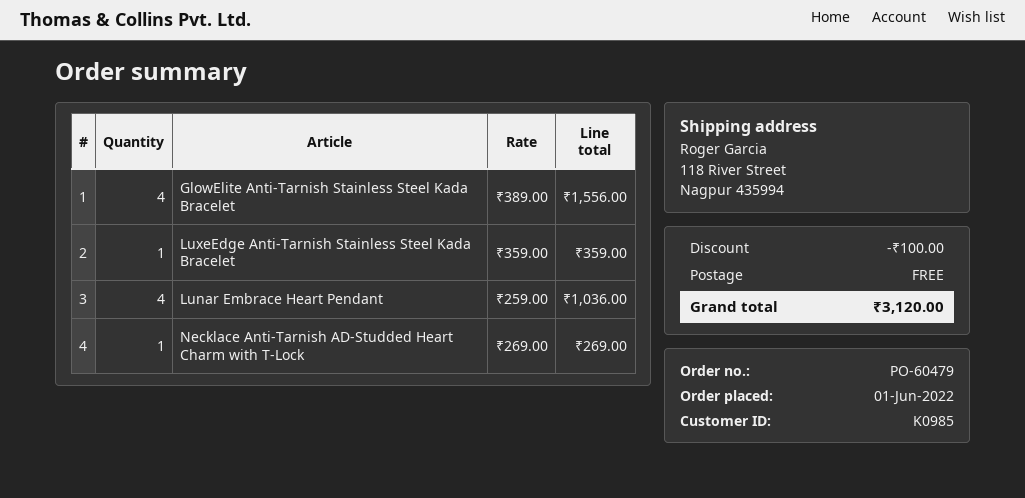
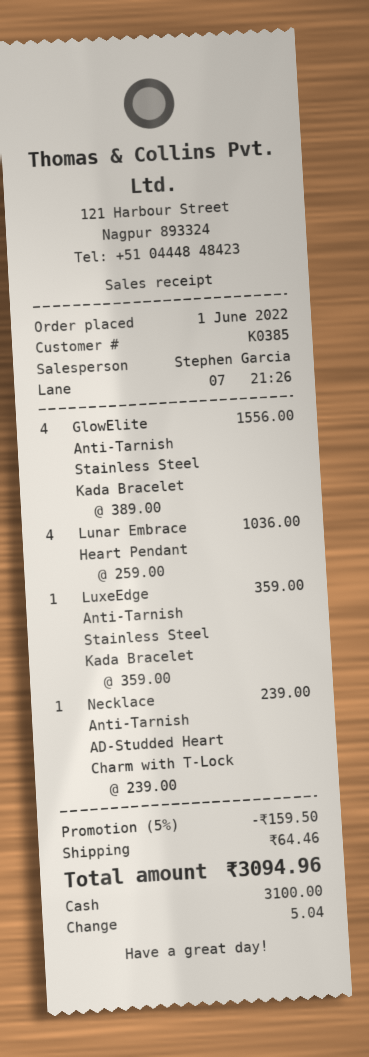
customer number: K0985 -> K0385
Necklace Anti-Tarnish AD-Studded Heart Charm with T-Lock: 1 x 269.00 = 269.00 -> 1 x 239.00 = 239.00
discount: 100.00 -> 159.50
shipping: 0.00 -> 64.46
total: 3120.00 -> 3094.96

